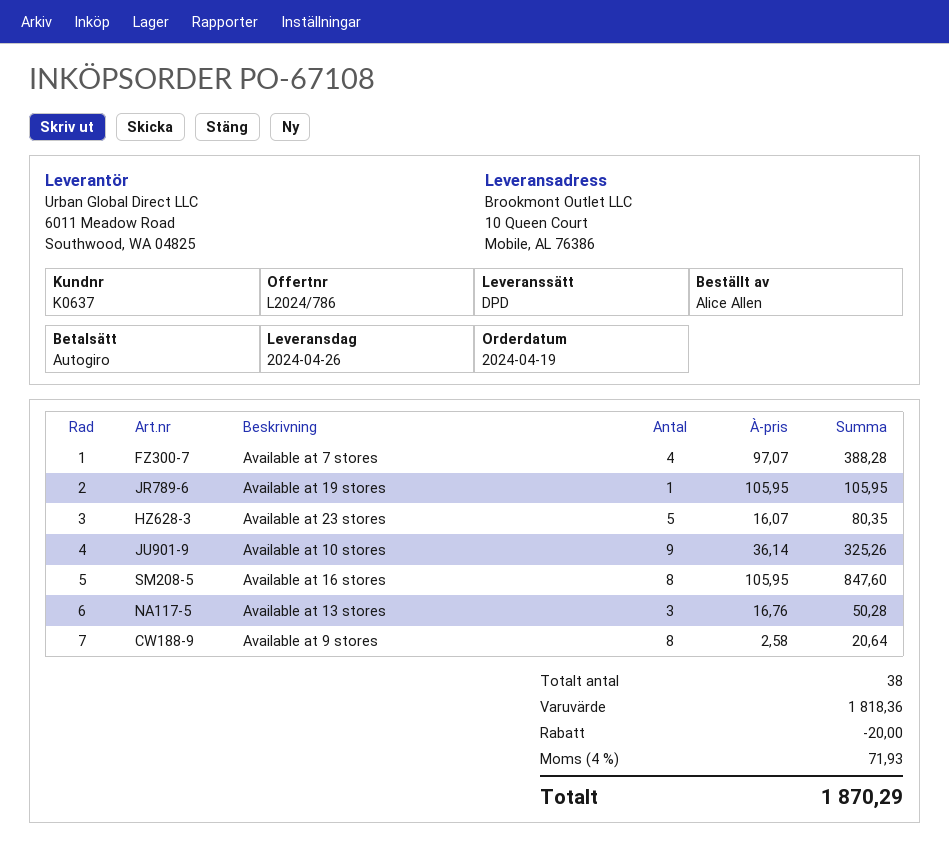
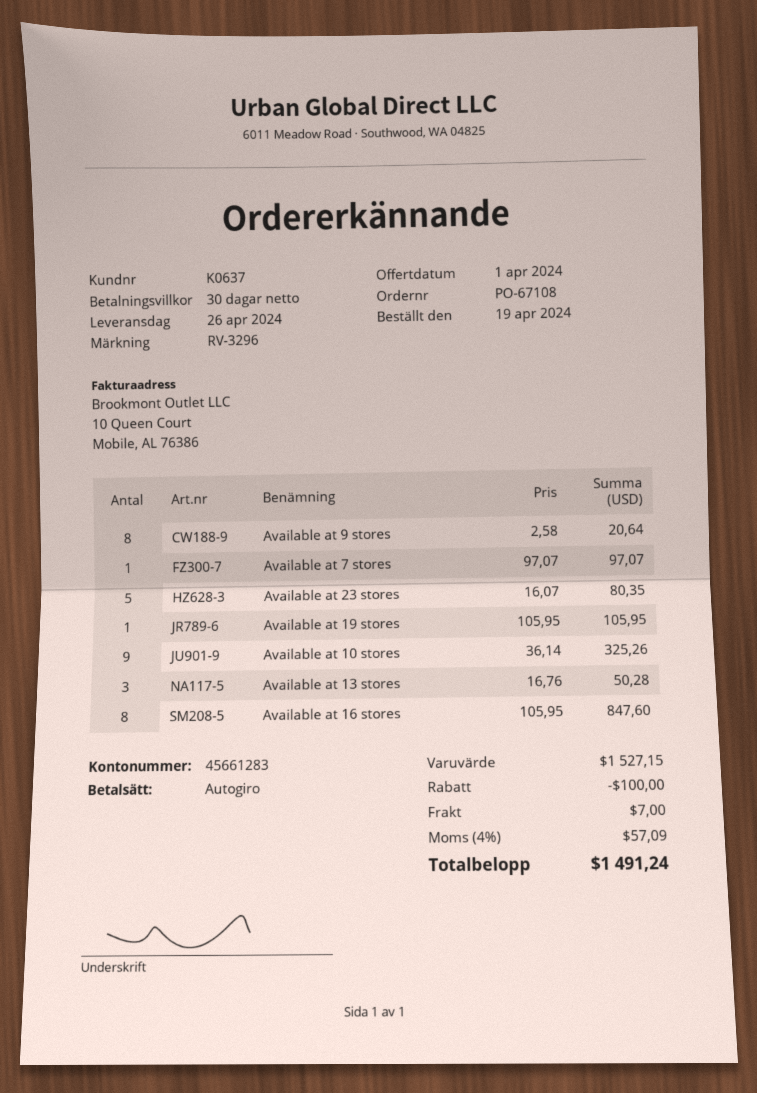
Available at 7 stores: 4 x 97.07 = 388.28 -> 1 x 97.07 = 97.07
subtotal: 1818.36 -> 1527.15
discount: 20.00 -> 100.00
shipping: none -> 7.00
tax: 4% = 71.93 -> 4% = 57.09
total: 1870.29 -> 1491.24

